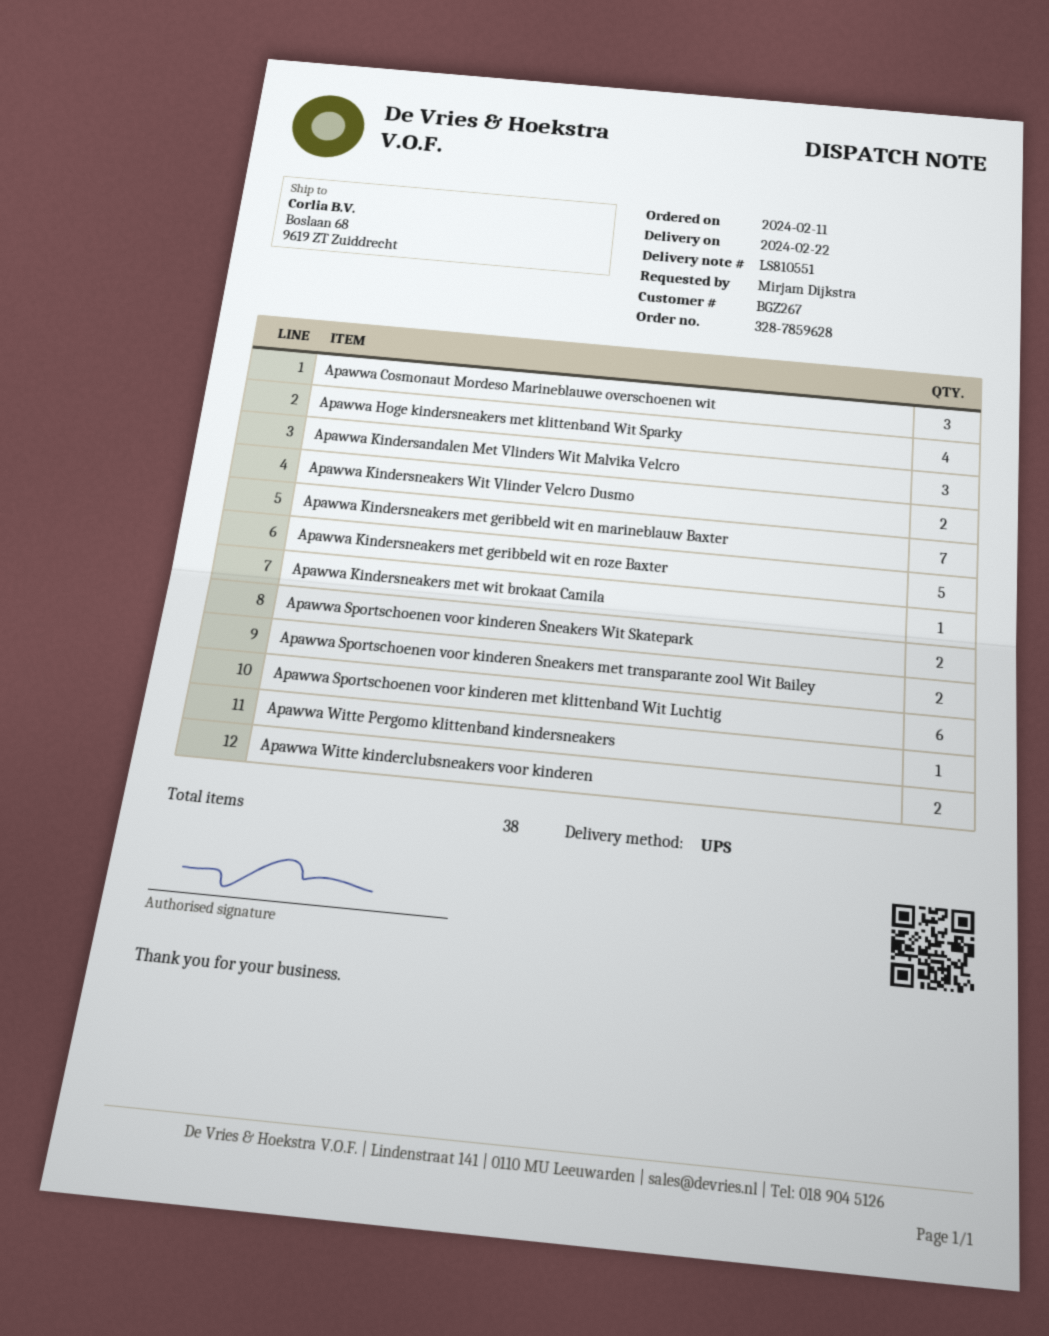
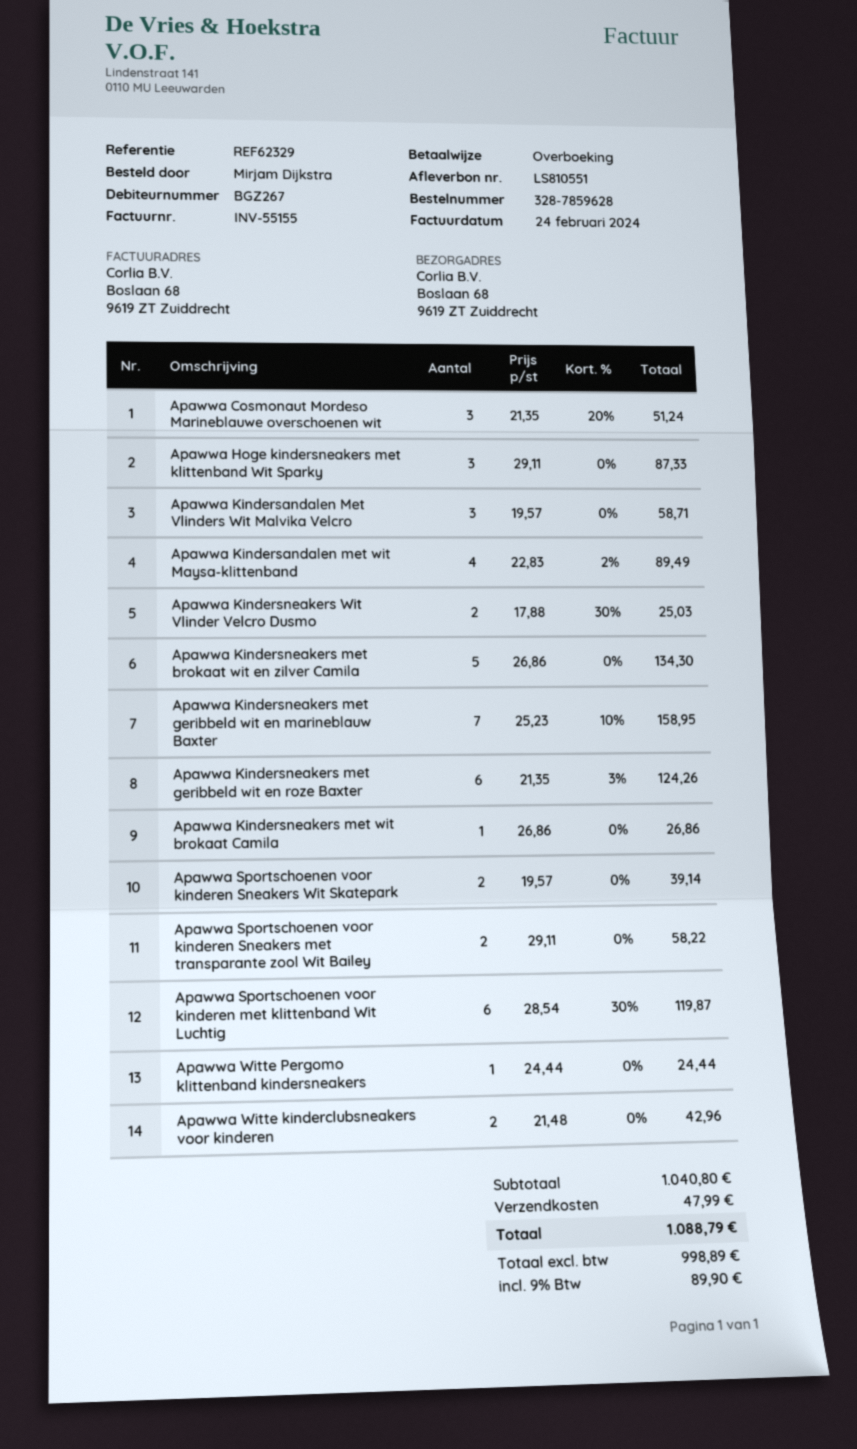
Apawwa Hoge kindersneakers met klittenband Wit Sparky: 4 -> 3
Apawwa Kindersneakers met geribbeld wit en roze Baxter: 5 -> 6
Apawwa Kindersandalen met wit Maysa-klittenband: none -> 4
Apawwa Kindersneakers met brokaat wit en zilver Camila: none -> 5

